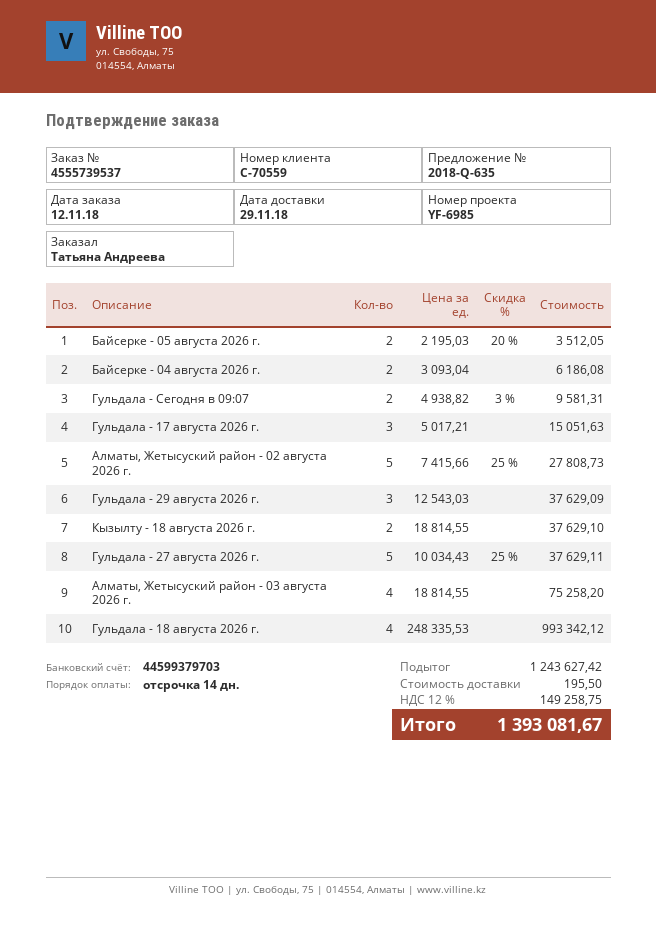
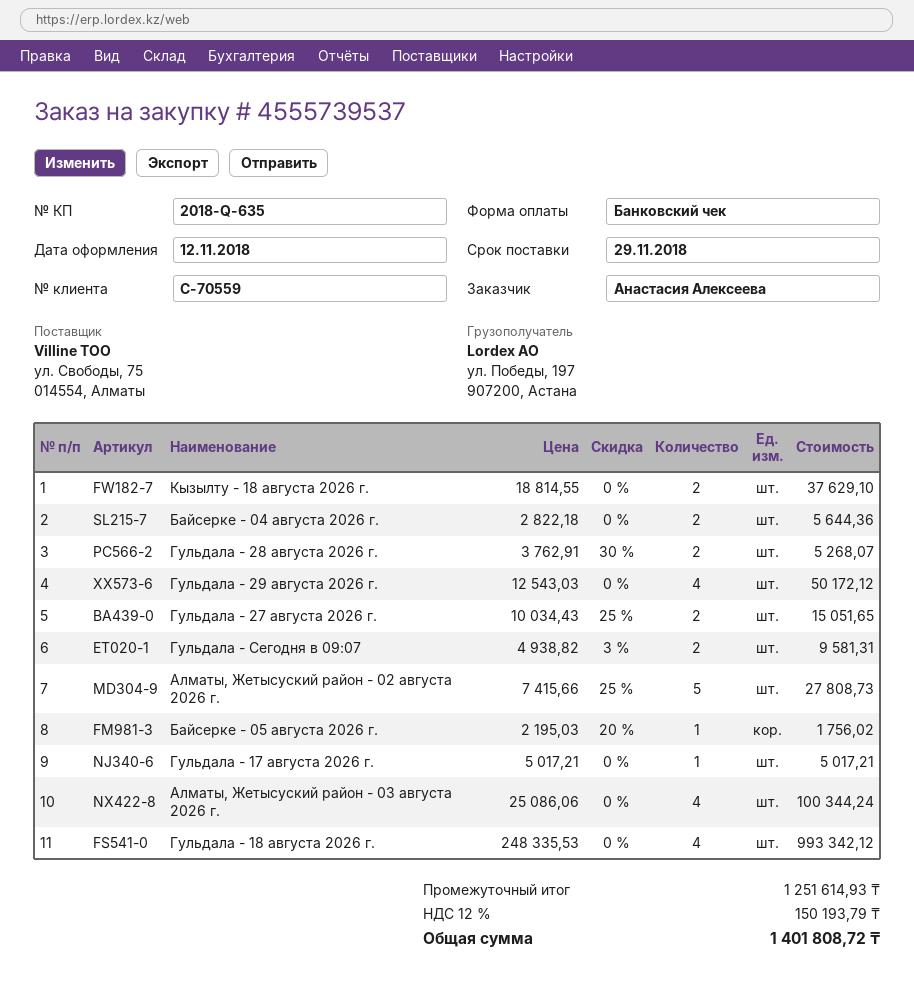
ordered by: Татьяна Андреева -> Анастасия Алексеева
Байсерке - 05 августа 2026 г.: 2 x 2195.03 - 20% = 3512.05 -> 1 x 2195.03 - 20% = 1756.02
Байсерке - 04 августа 2026 г.: 2 x 3093.04 = 6186.08 -> 2 x 2822.18 = 5644.36
Гульдала - 17 августа 2026 г.: 3 x 5017.21 = 15051.63 -> 1 x 5017.21 = 5017.21
Гульдала - 29 августа 2026 г.: 3 x 12543.03 = 37629.09 -> 4 x 12543.03 = 50172.12
Гульдала - 27 августа 2026 г.: 5 x 10034.43 - 25% = 37629.11 -> 2 x 10034.43 - 25% = 15051.65
Алматы, Жетысуский район - 03 августа 2026 г.: 4 x 18814.55 = 75258.20 -> 4 x 25086.06 = 100344.24
Гульдала - 28 августа 2026 г.: none -> 2 x 3762.91 - 30% = 5268.07
subtotal: 1243627.42 -> 1251614.93
shipping: 195.50 -> none
tax: 12% = 149258.75 -> 12% = 150193.79
total: 1393081.67 -> 1401808.72

